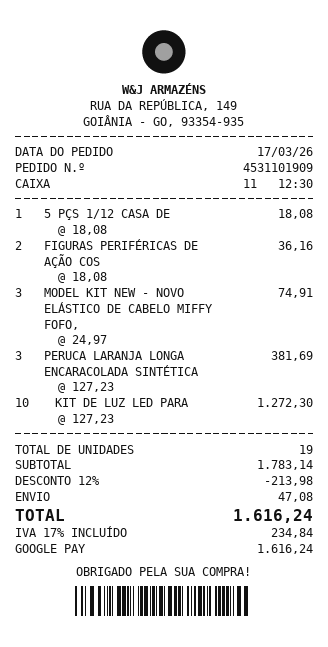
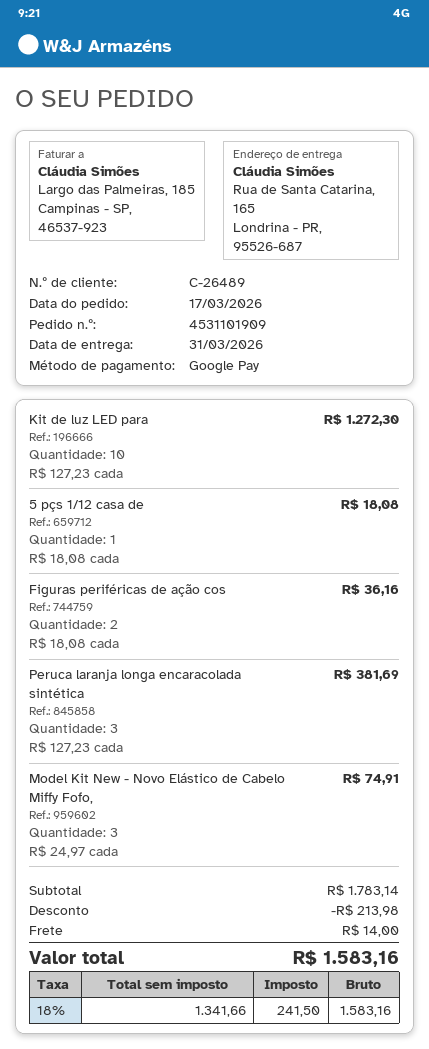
shipping: 47.08 -> 14.00
tax: 17% = 234.84 -> 18% = 241.50
total: 1616.24 -> 1583.16

